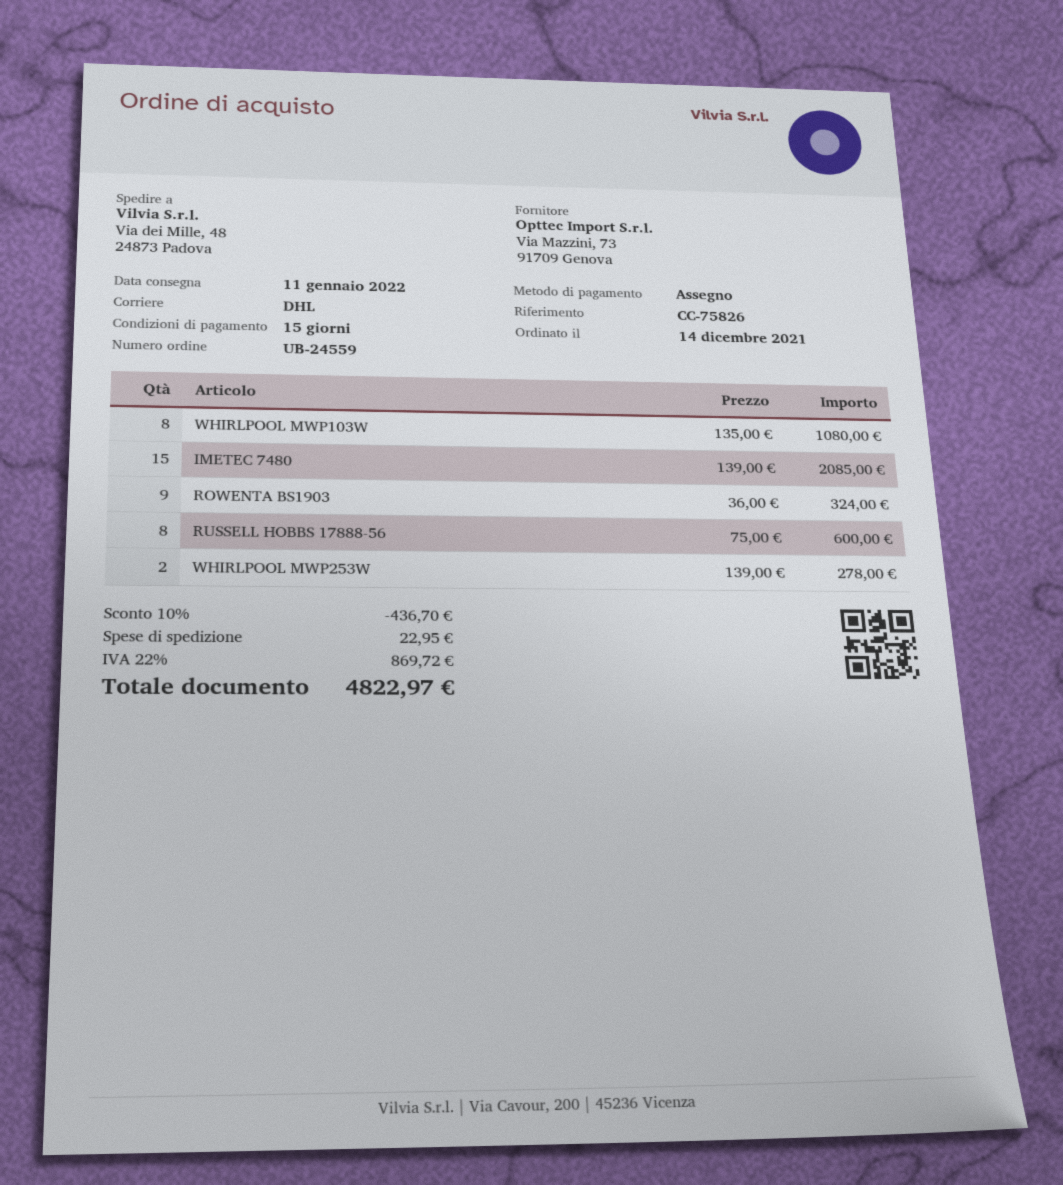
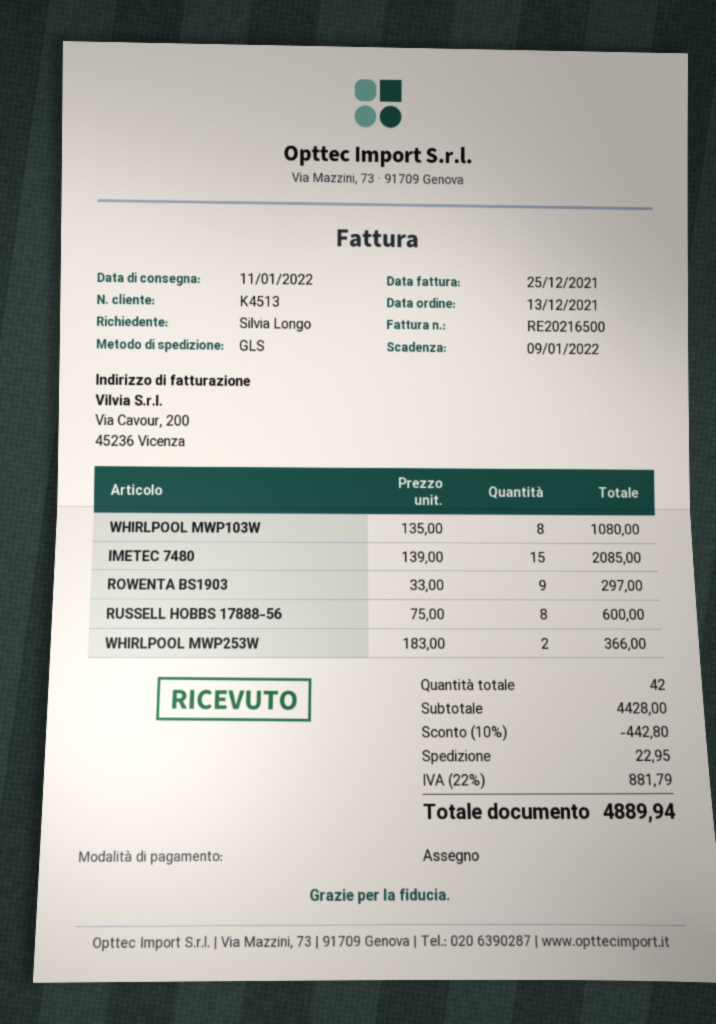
order date: 2021-12-14 -> 2021-12-13
shipping method: DHL -> GLS
ROWENTA BS1903: 9 x 36.00 = 324.00 -> 9 x 33.00 = 297.00
WHIRLPOOL MWP253W: 2 x 139.00 = 278.00 -> 2 x 183.00 = 366.00
discount: 10% = 436.70 -> 10% = 442.80
tax: 22% = 869.72 -> 22% = 881.79
total: 4822.97 -> 4889.94

